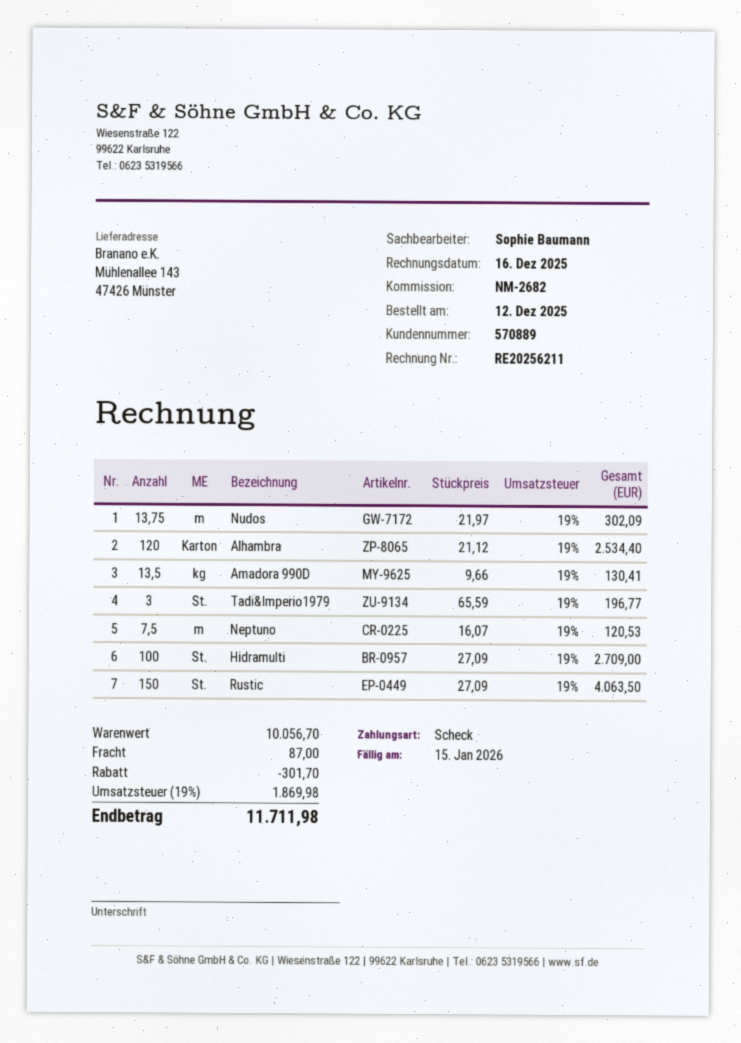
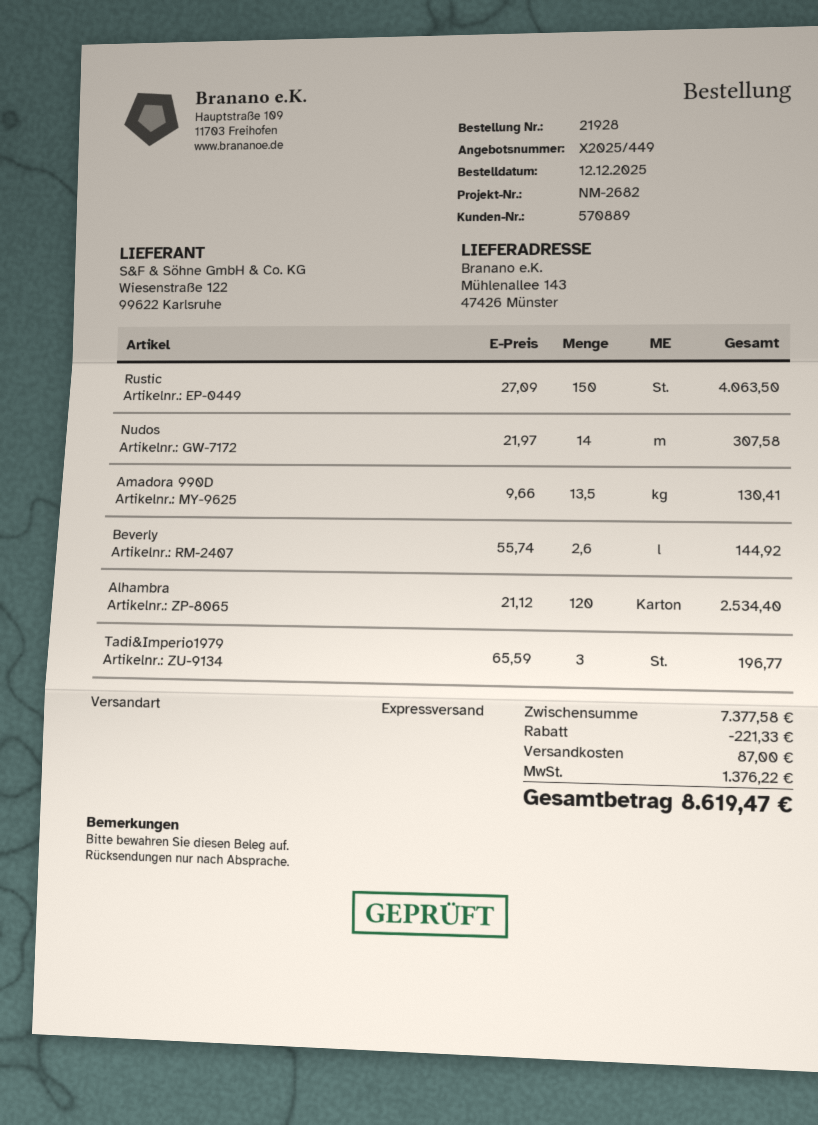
Nudos: 13.75 x 21.97 = 302.09 -> 14 x 21.97 = 307.58
Neptuno: 7.5 x 16.07 = 120.53 -> none
Hidramulti: 100 x 27.09 = 2709.00 -> none
Beverly: none -> 2.6 x 55.74 = 144.92
subtotal: 10056.70 -> 7377.58
discount: 301.70 -> 221.33
tax: 1869.98 -> 1376.22
total: 11711.98 -> 8619.47

